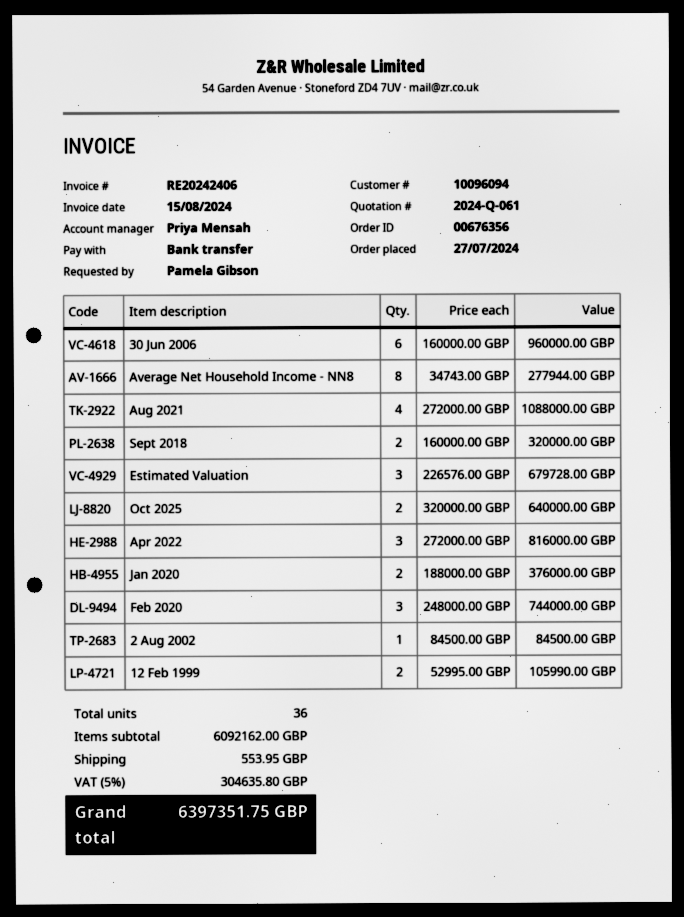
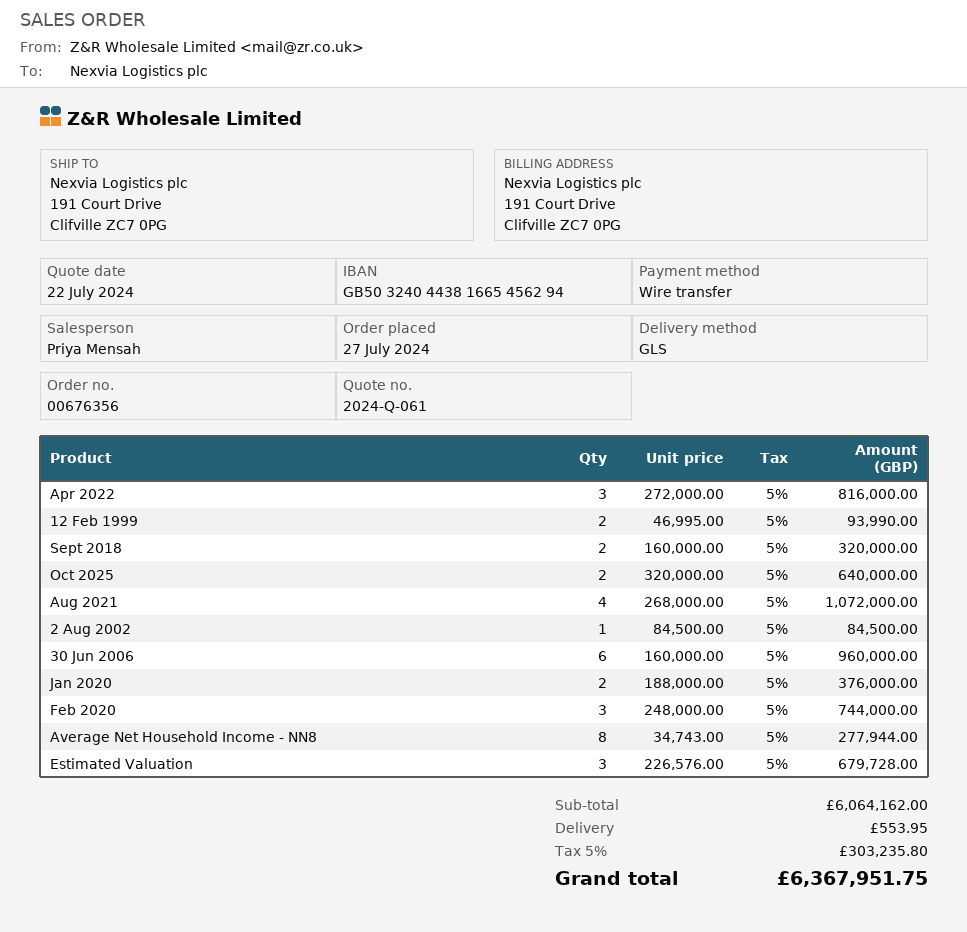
Aug 2021: 4 x 272000.00 = 1088000.00 -> 4 x 268000.00 = 1072000.00
12 Feb 1999: 2 x 52995.00 = 105990.00 -> 2 x 46995.00 = 93990.00
subtotal: 6092162.00 -> 6064162.00
tax: 5% = 304635.80 -> 5% = 303235.80
total: 6397351.75 -> 6367951.75

